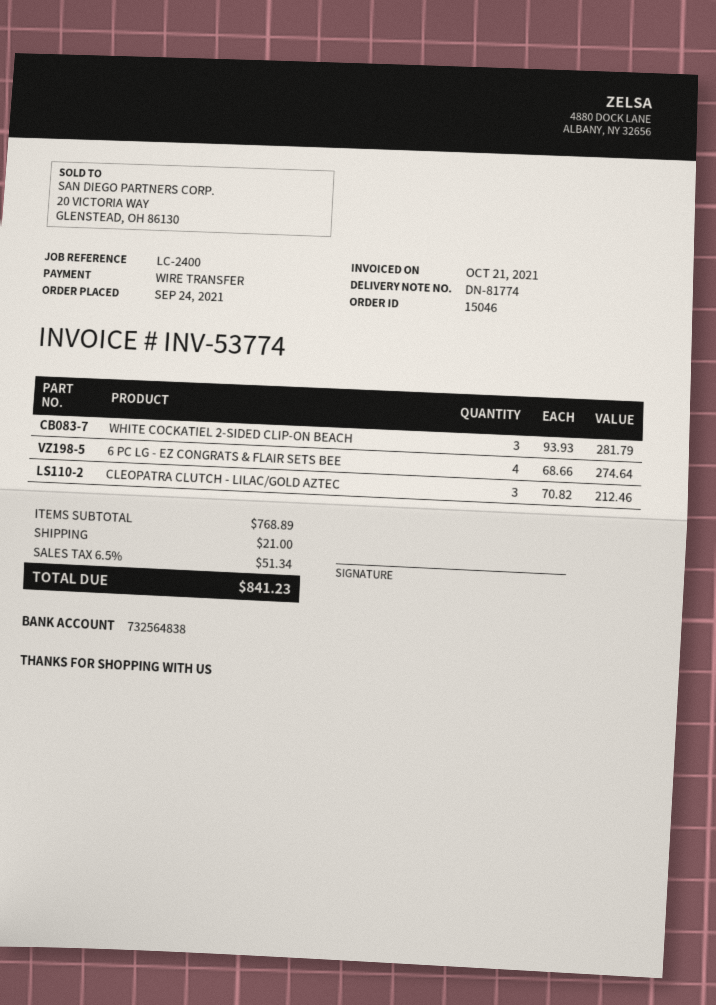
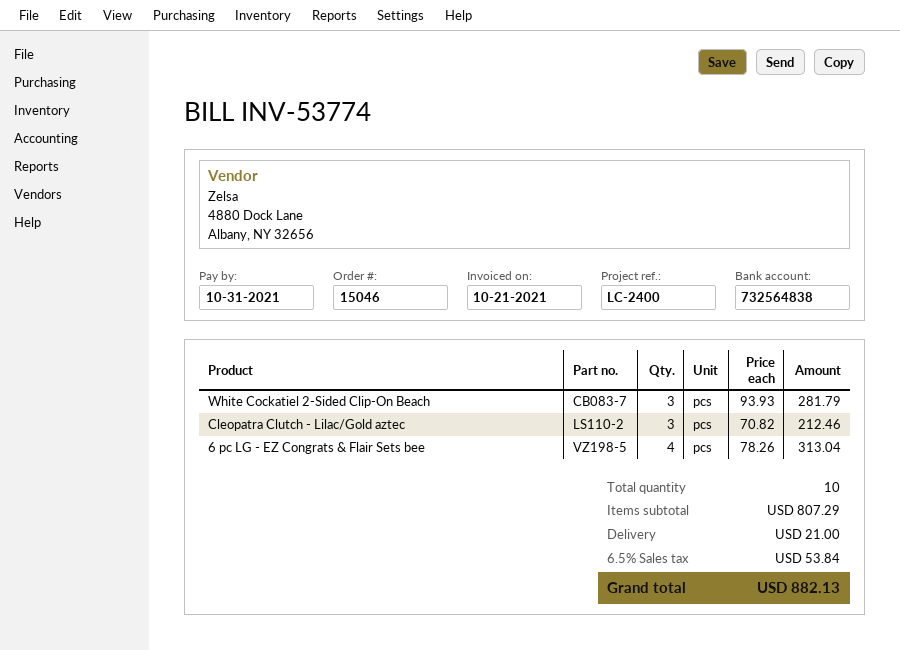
6 PC LG - EZ CONGRATS & FLAIR SETS BEE: 4 x 68.66 = 274.64 -> 4 x 78.26 = 313.04
subtotal: 768.89 -> 807.29
tax: 6.5% = 51.34 -> 6.5% = 53.84
total: 841.23 -> 882.13

